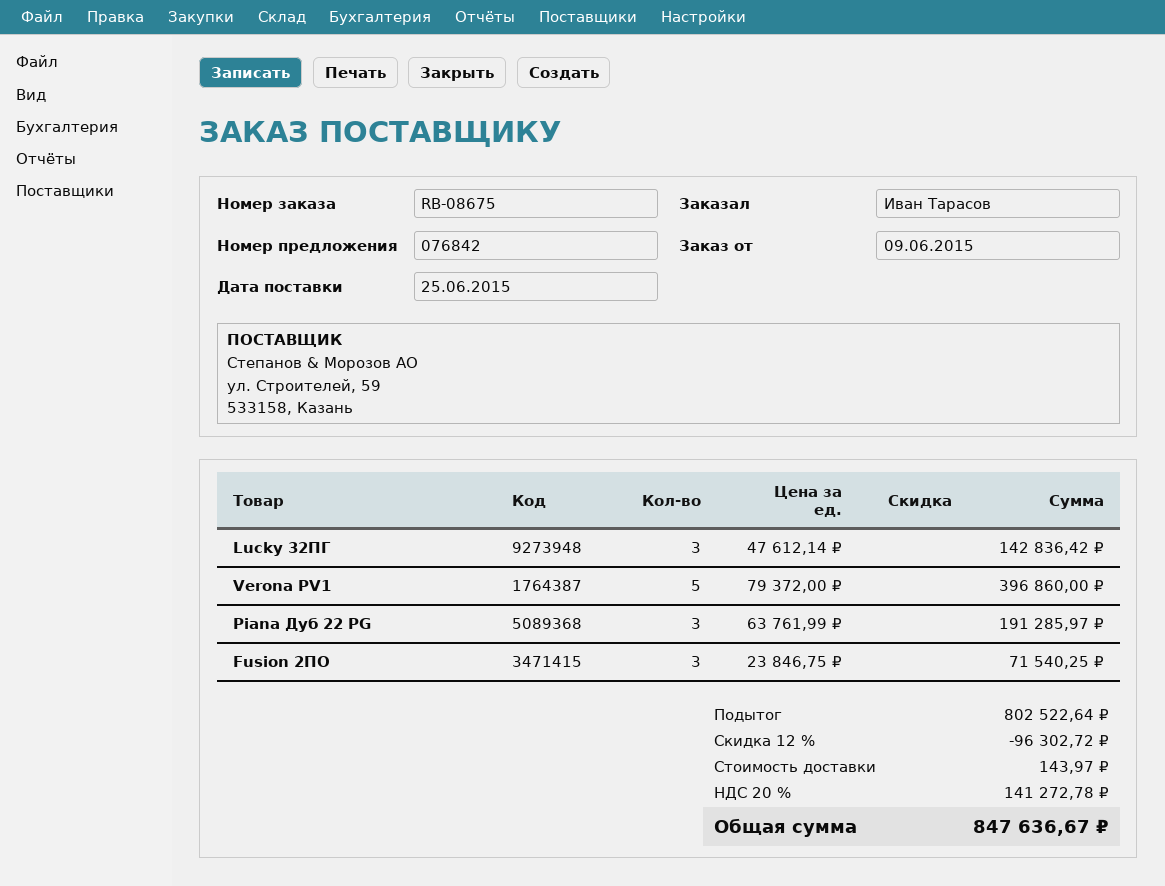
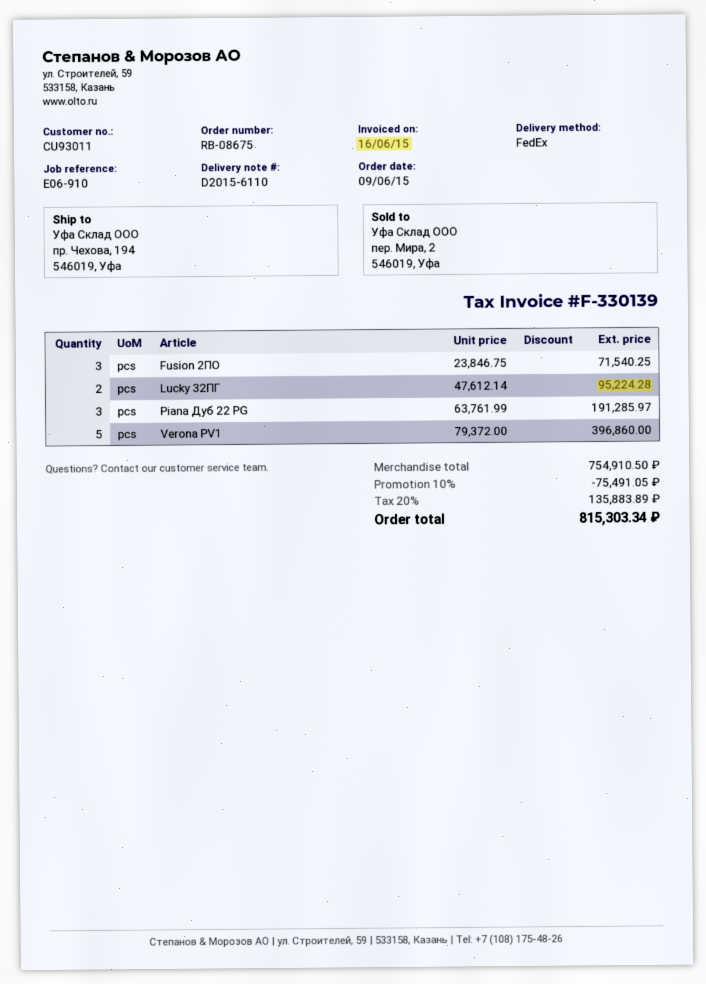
Lucky 32ПГ: 3 x 47612.14 = 142836.42 -> 2 x 47612.14 = 95224.28
subtotal: 802522.64 -> 754910.50
discount: 12% = 96302.72 -> 10% = 75491.05
shipping: 143.97 -> none
tax: 20% = 141272.78 -> 20% = 135883.89
total: 847636.67 -> 815303.34

